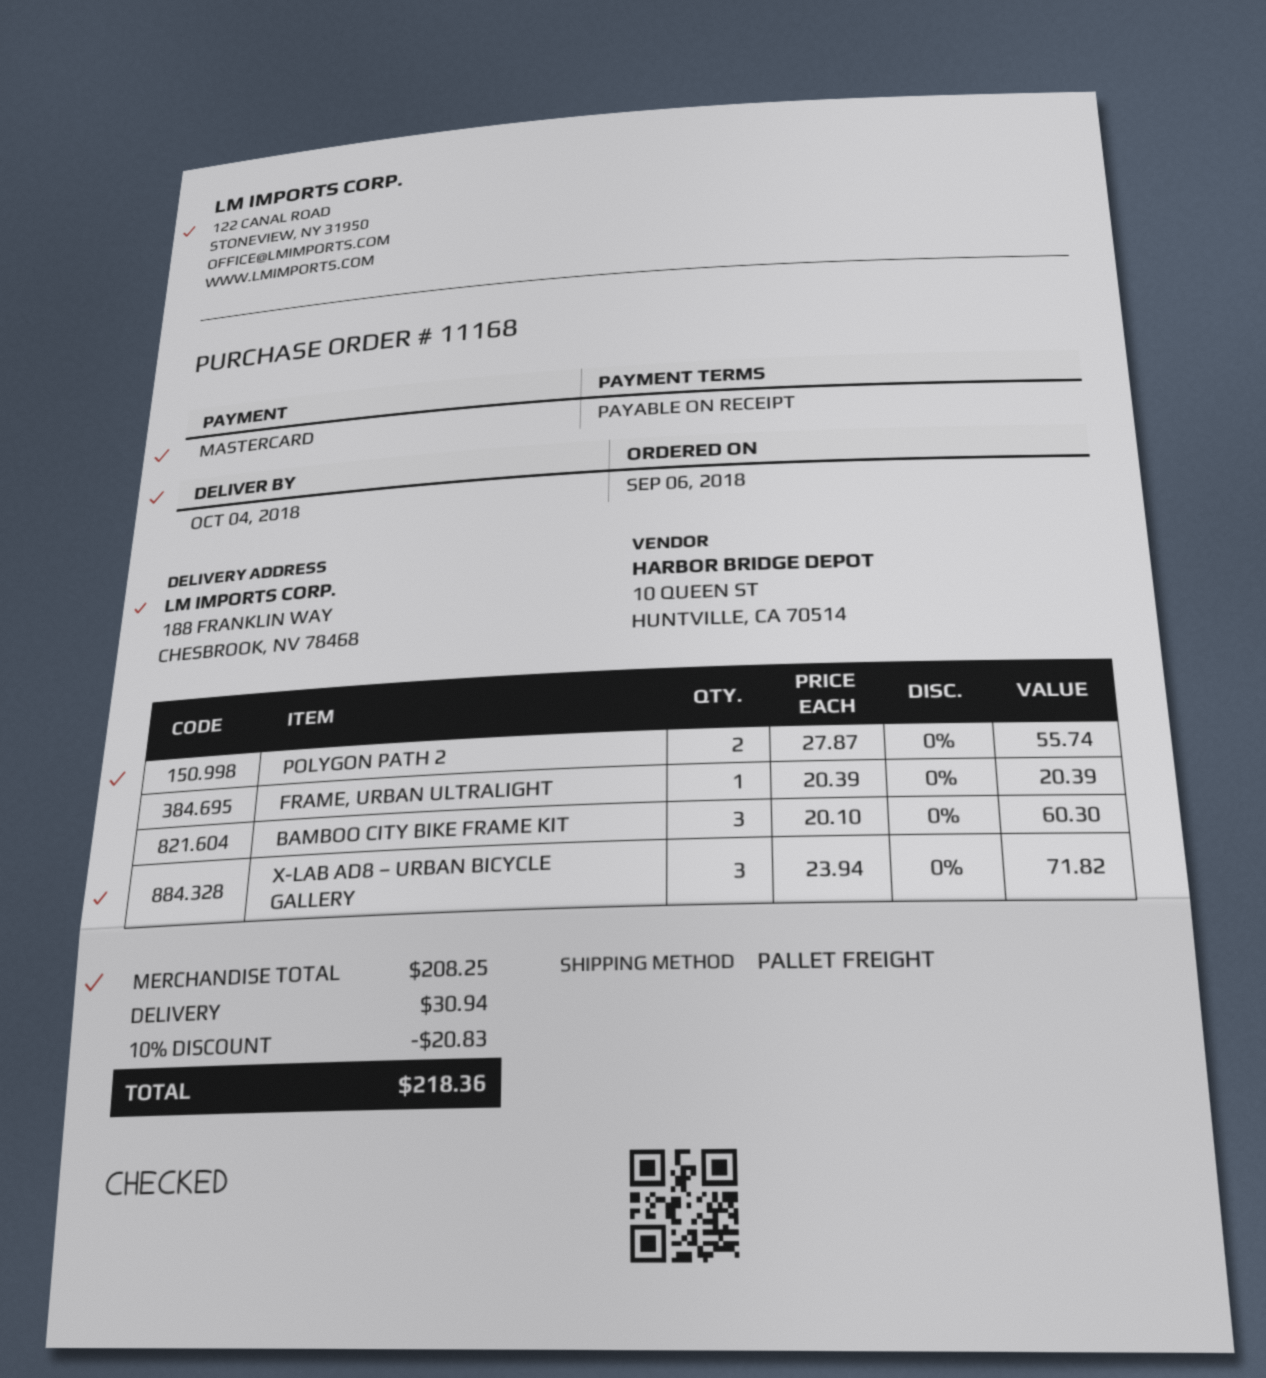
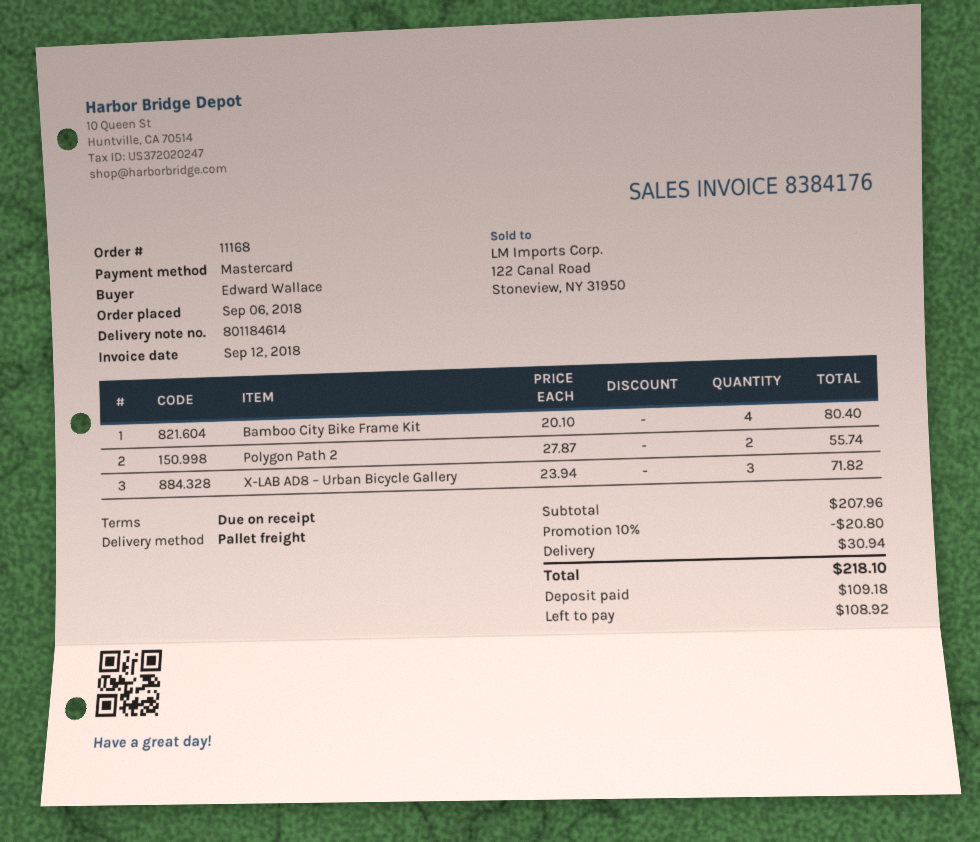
FRAME, URBAN ULTRALIGHT: 1 x 20.39 = 20.39 -> none
BAMBOO CITY BIKE FRAME KIT: 3 x 20.10 = 60.30 -> 4 x 20.10 = 80.40
subtotal: 208.25 -> 207.96
discount: 10% = 20.83 -> 10% = 20.80
total: 218.36 -> 218.10

